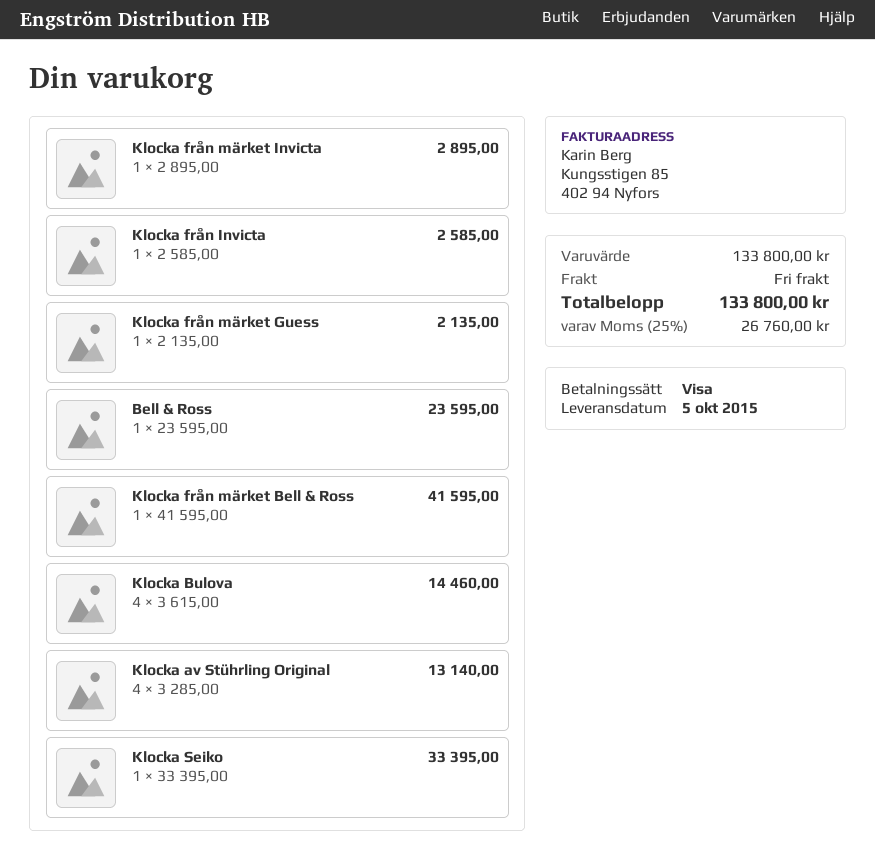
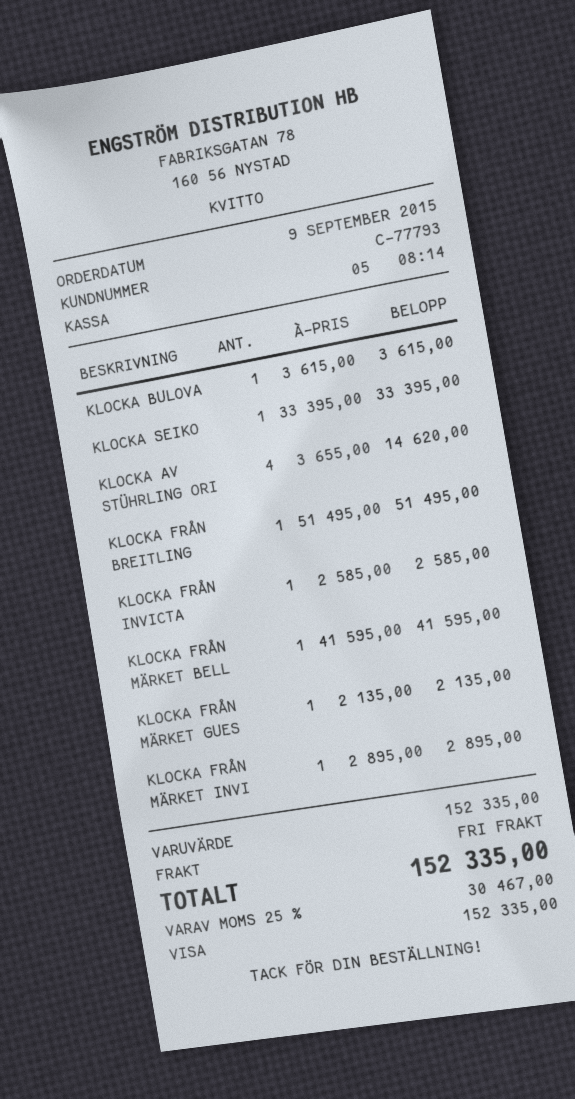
Bell & Ross: 1 x 23595.00 = 23595.00 -> none
Klocka Bulova: 4 x 3615.00 = 14460.00 -> 1 x 3615.00 = 3615.00
Klocka av Stührling Original: 4 x 3285.00 = 13140.00 -> 4 x 3655.00 = 14620.00
KLOCKA FRÅN BREITLING: none -> 1 x 51495.00 = 51495.00
subtotal: 133800.00 -> 152335.00
tax: 25% = 26760.00 -> 25% = 30467.00
total: 133800.00 -> 152335.00

